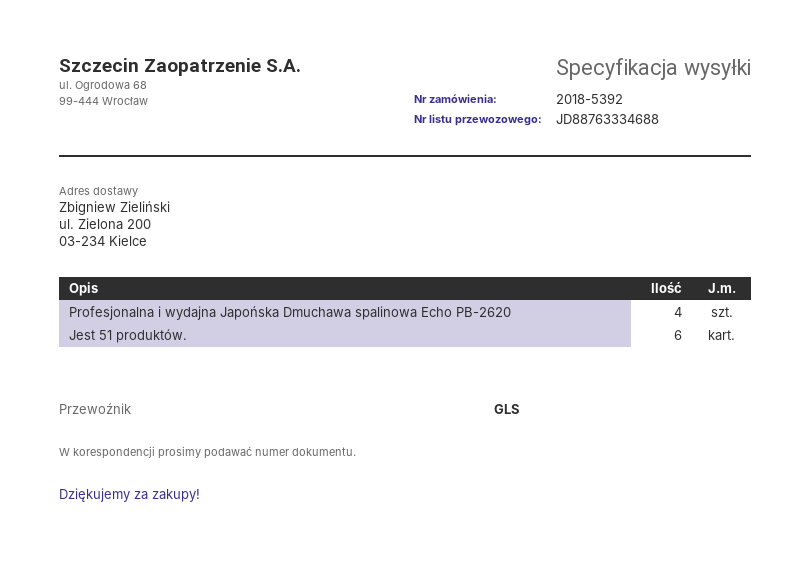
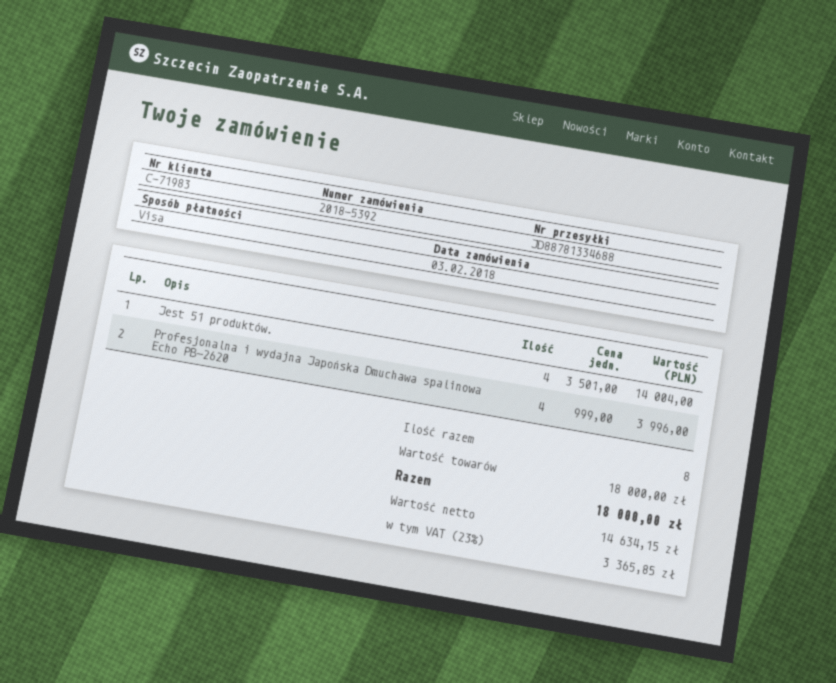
tracking number: JD88763334688 -> JD88781334688
Jest 51 produktów.: 6 -> 4

